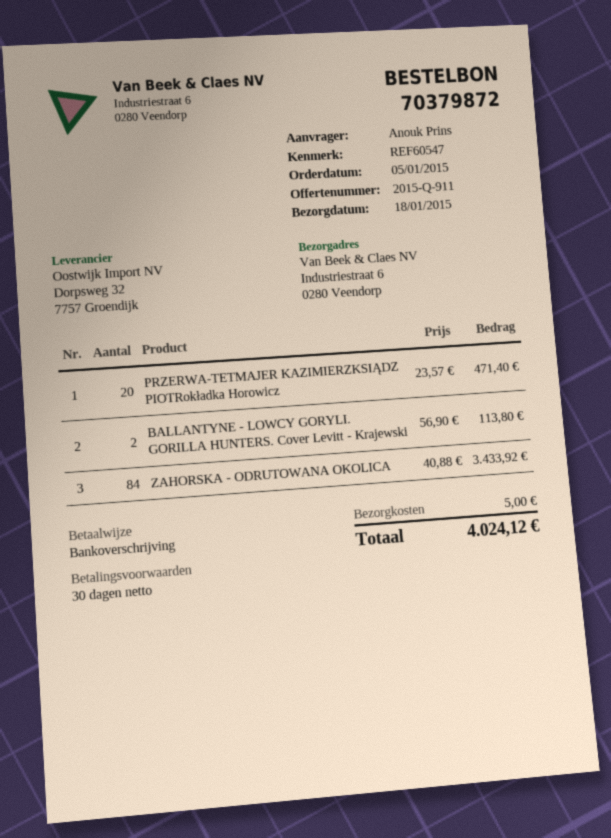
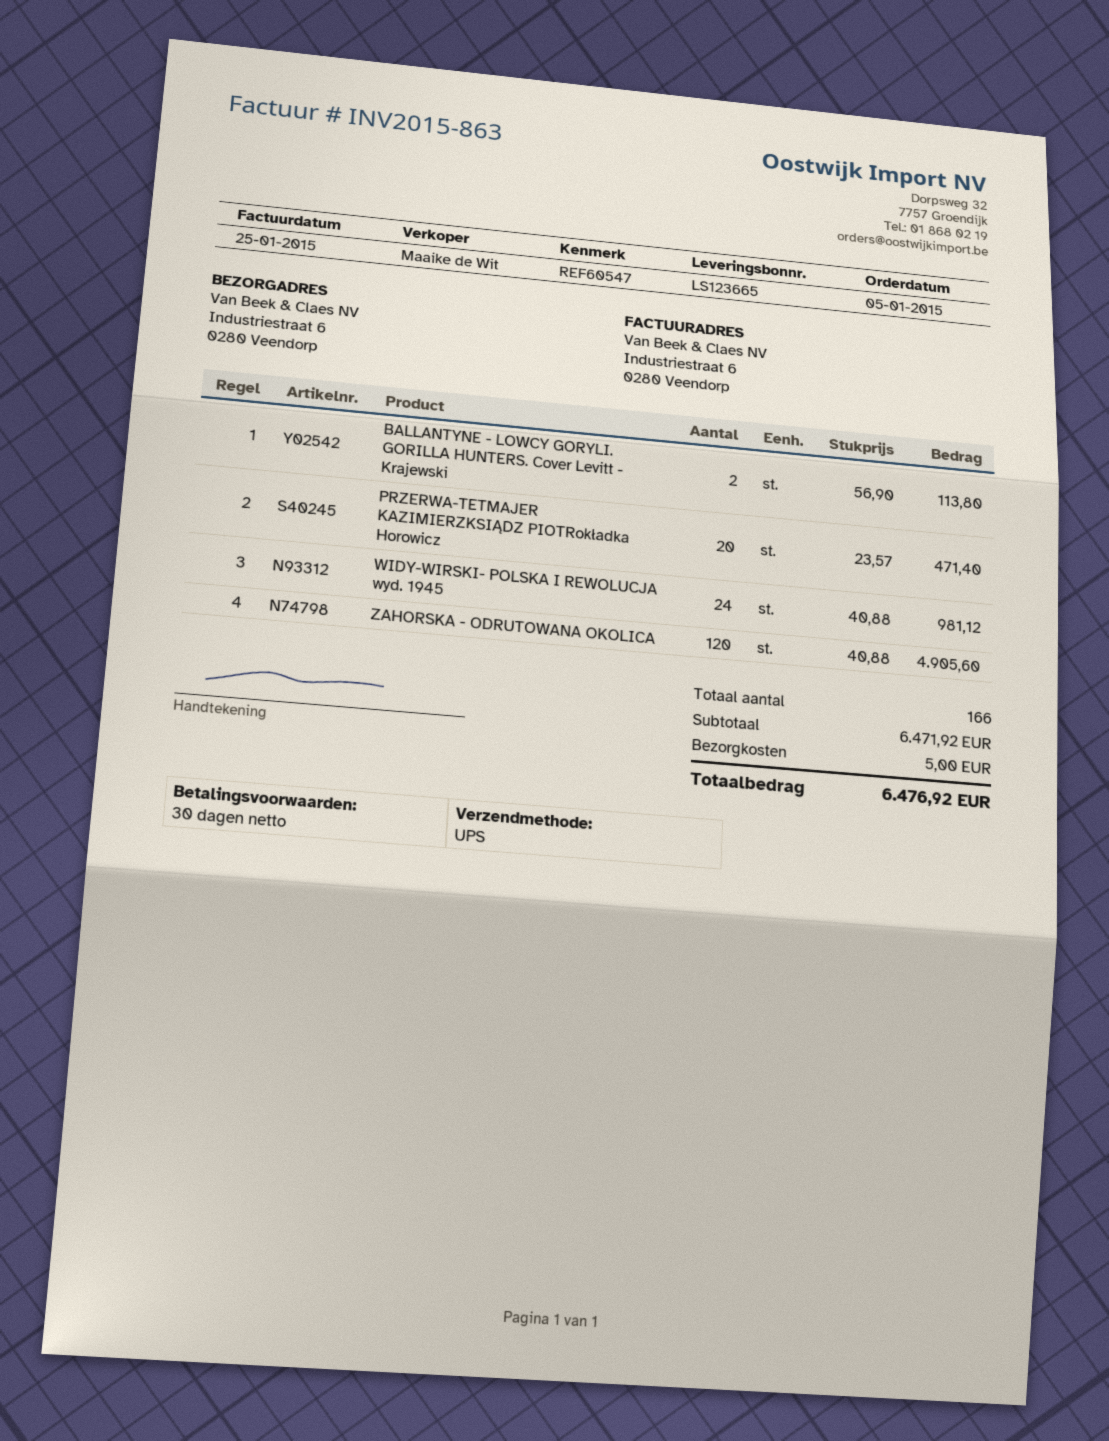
ZAHORSKA - ODRUTOWANA OKOLICA: 84 x 40.88 = 3433.92 -> 120 x 40.88 = 4905.60
WIDY-WIRSKI- POLSKA I REWOLUCJA wyd. 1945: none -> 24 x 40.88 = 981.12
total: 4024.12 -> 6476.92

